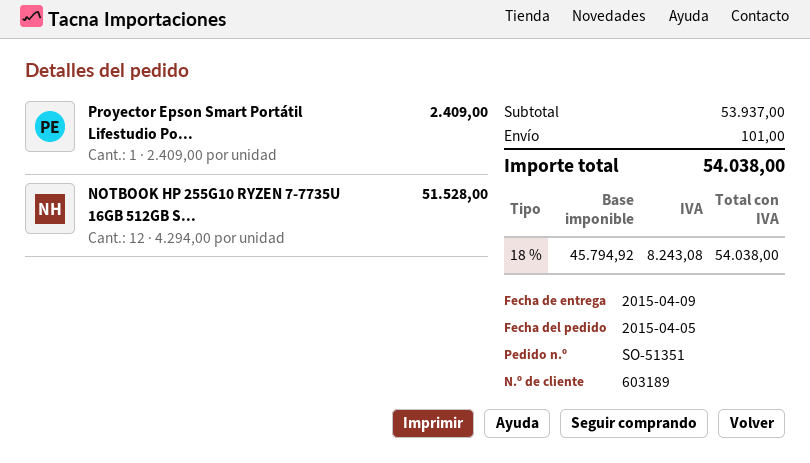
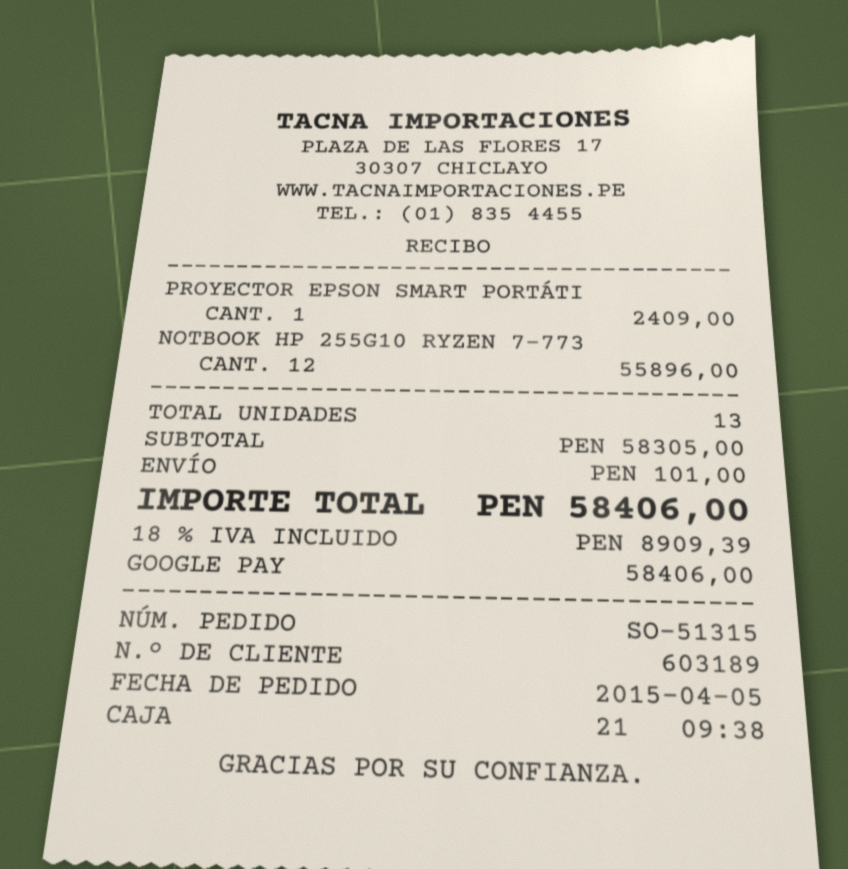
order number: SO-51351 -> SO-51315
NOTBOOK HP 255G10 RYZEN 7-7735U 16GB 512GB S...: 12 for 51528.00 -> 12 for 55896.00
subtotal: 53937.00 -> 58305.00
tax: 18% = 8243.08 -> 18% = 8909.39
total: 54038.00 -> 58406.00

